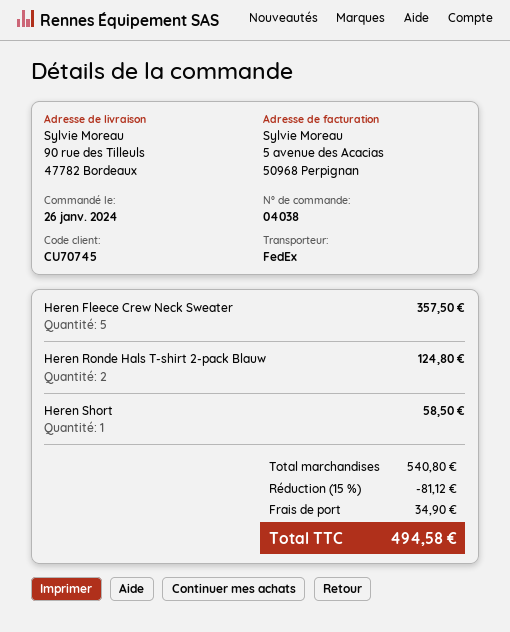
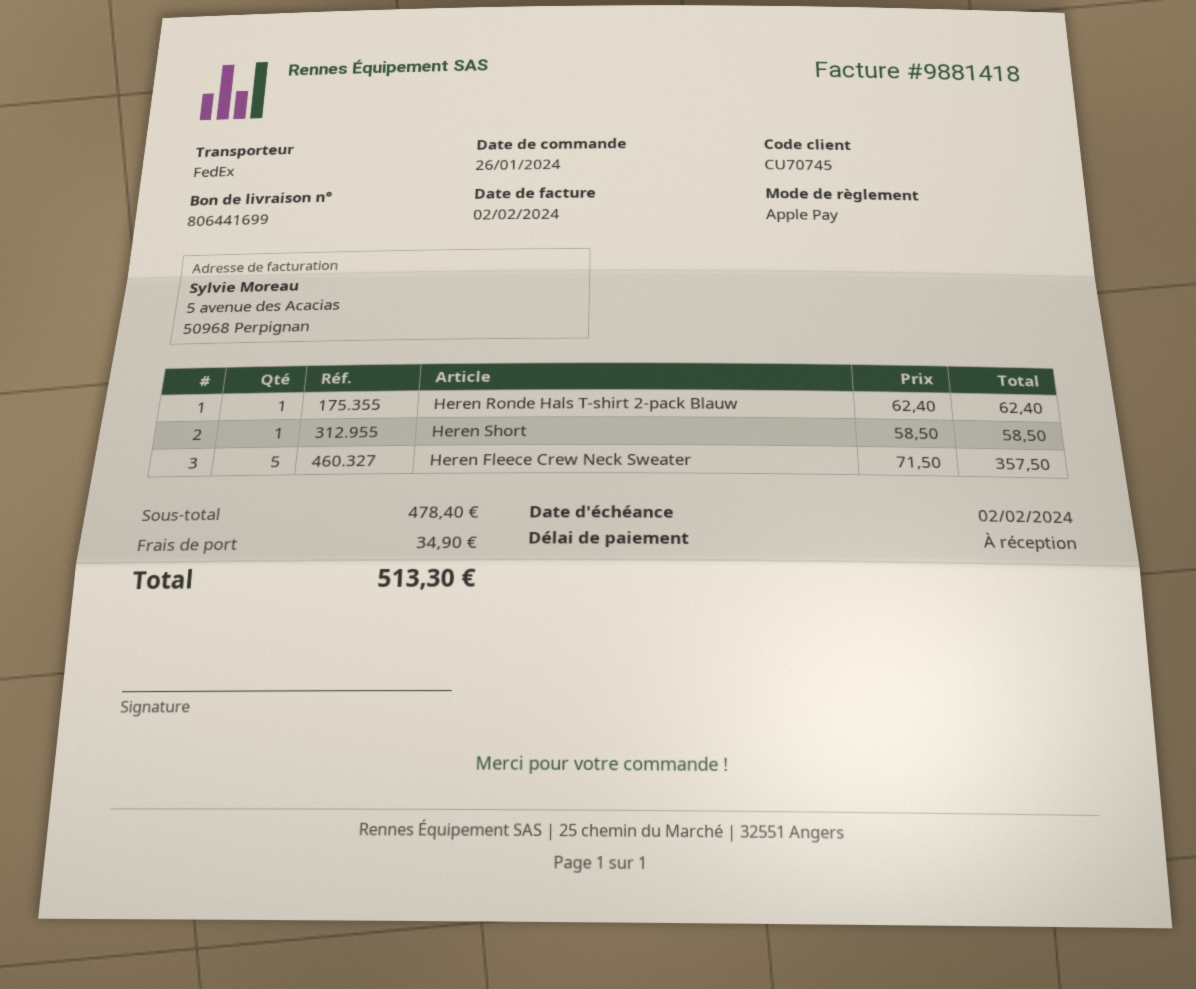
Heren Ronde Hals T-shirt 2-pack Blauw: 2 for 124.80 -> 1 for 62.40
subtotal: 540.80 -> 478.40
discount: 15% = 81.12 -> none
total: 494.58 -> 513.30

